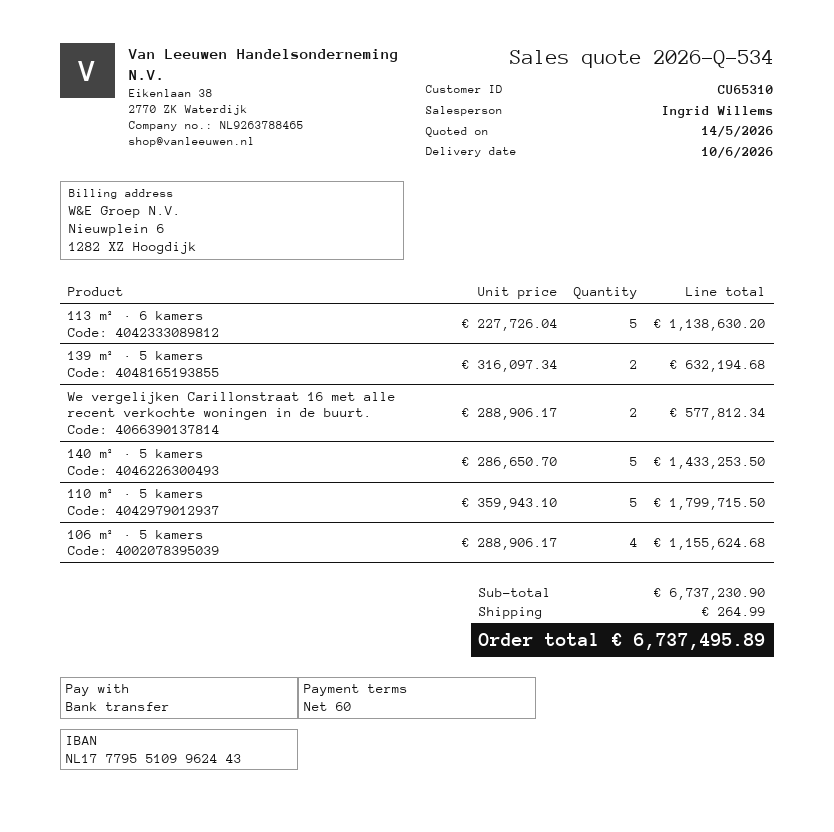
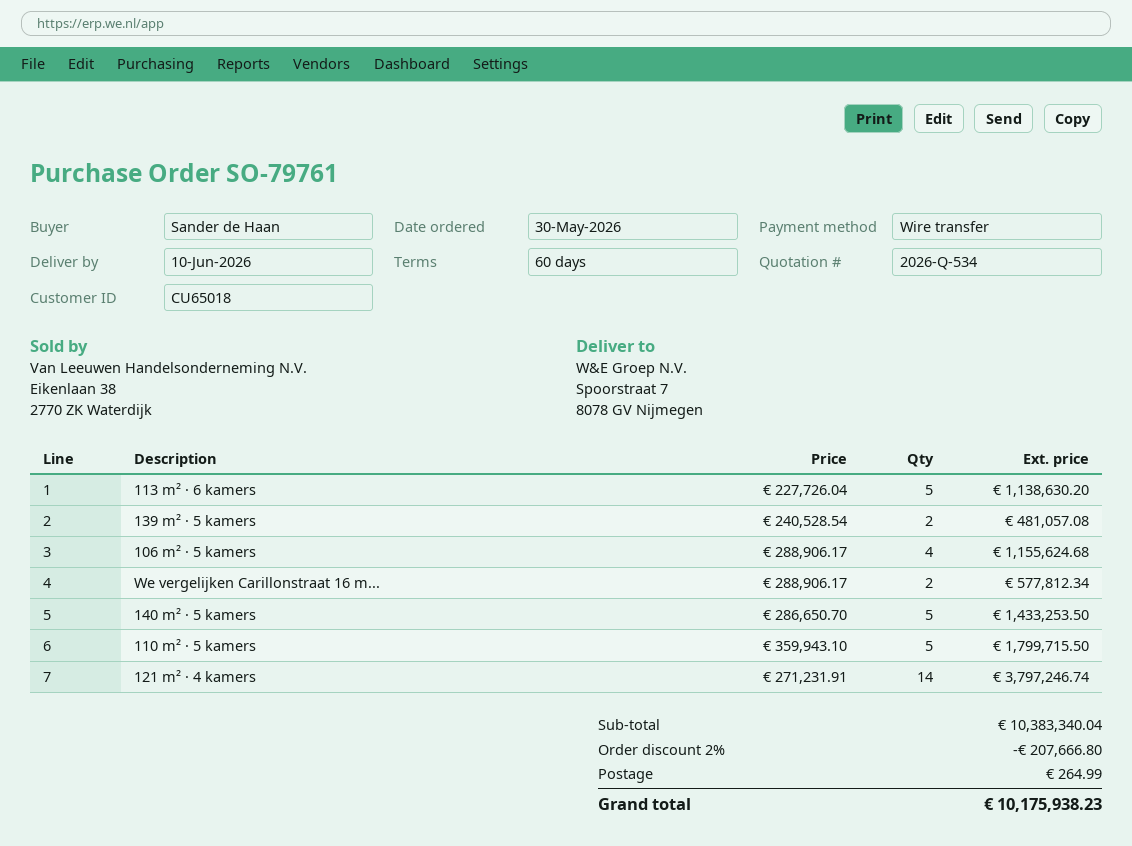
customer number: CU65310 -> CU65018
139 m² · 5 kamers: 2 x 316097.34 = 632194.68 -> 2 x 240528.54 = 481057.08
121 m² · 4 kamers: none -> 14 x 271231.91 = 3797246.74
subtotal: 6737230.90 -> 10383340.04
discount: none -> 2% = 207666.80
total: 6737495.89 -> 10175938.23

